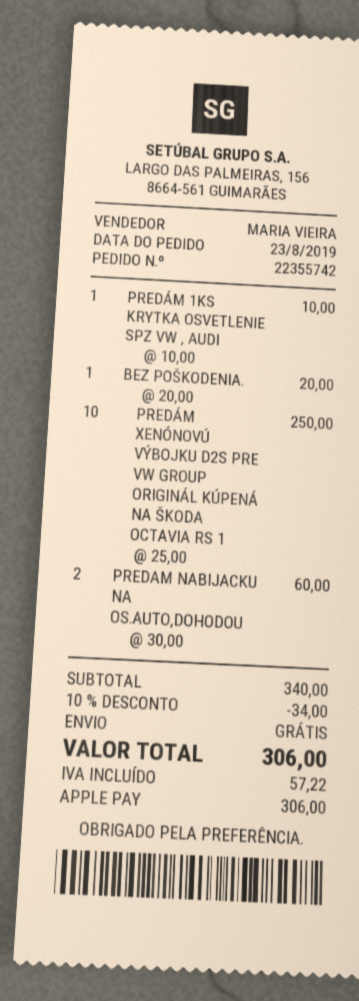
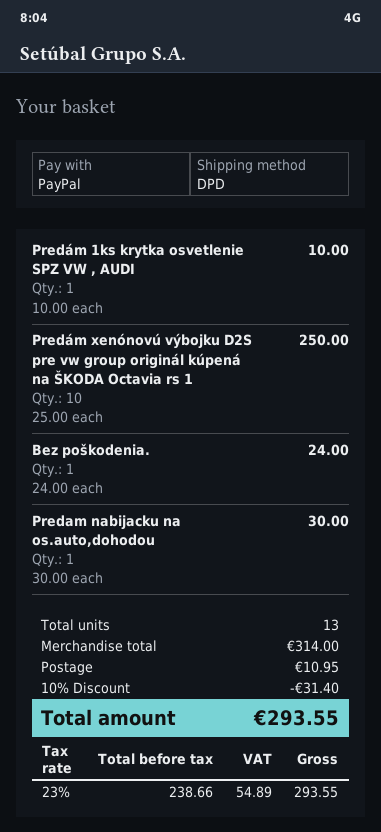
payment method: Apple Pay -> PayPal
BEZ POŠKODENIA.: 1 x 20.00 = 20.00 -> 1 x 24.00 = 24.00
PREDAM NABIJACKU NA OS.AUTO,DOHODOU: 2 x 30.00 = 60.00 -> 1 x 30.00 = 30.00
subtotal: 340.00 -> 314.00
discount: 10% = 34.00 -> 10% = 31.40
shipping: 0.00 -> 10.95
tax: 57.22 -> 54.89
total: 306.00 -> 293.55

